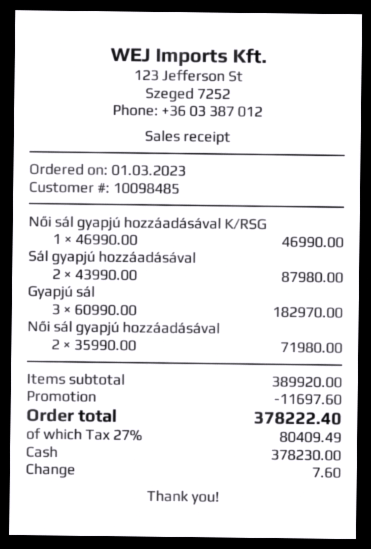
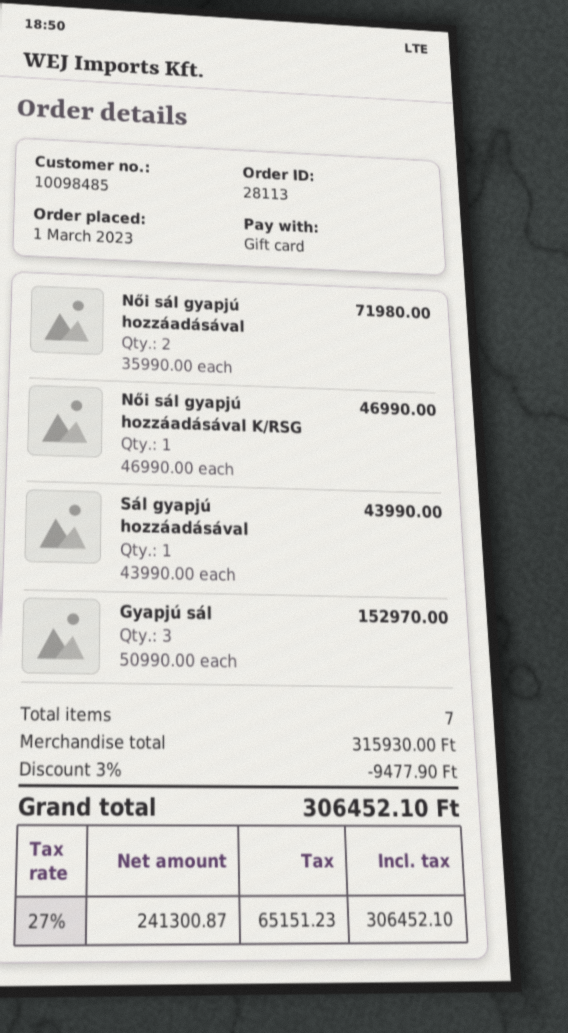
payment method: cash -> gift card
Sál gyapjú hozzáadásával: 2 x 43990.00 = 87980.00 -> 1 x 43990.00 = 43990.00
Gyapjú sál: 3 x 60990.00 = 182970.00 -> 3 x 50990.00 = 152970.00
subtotal: 389920.00 -> 315930.00
discount: 11697.60 -> 9477.90
tax: 27% = 80409.49 -> 27% = 65151.23
total: 378222.40 -> 306452.10

